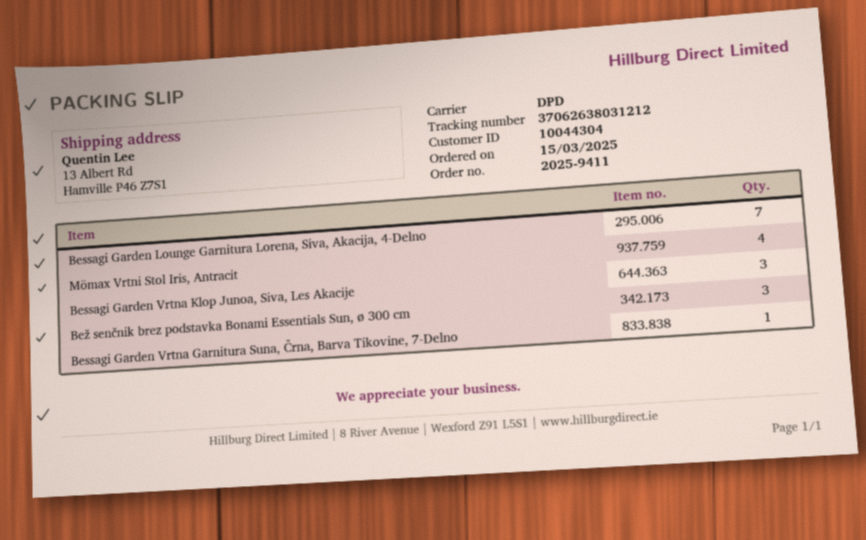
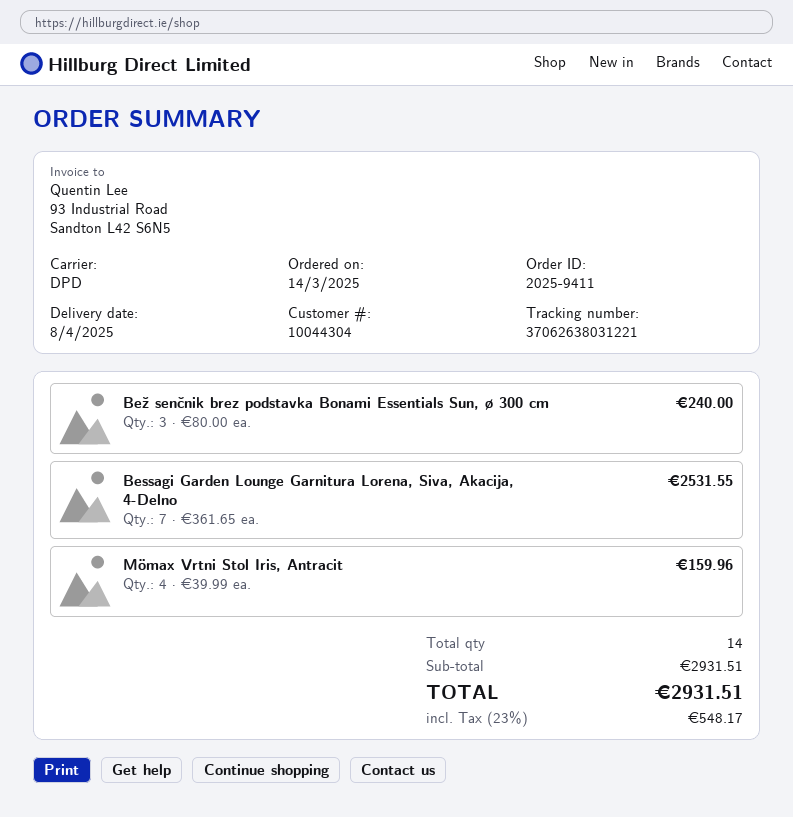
order date: 2025-03-15 -> 2025-03-14
tracking number: 37062638031212 -> 37062638031221
Bessagi Garden Vrtna Klop Junoa, Siva, Les Akacije: 3 -> none
Bessagi Garden Vrtna Garnitura Suna, Črna, Barva Tikovine, 7-Delno: 1 -> none

